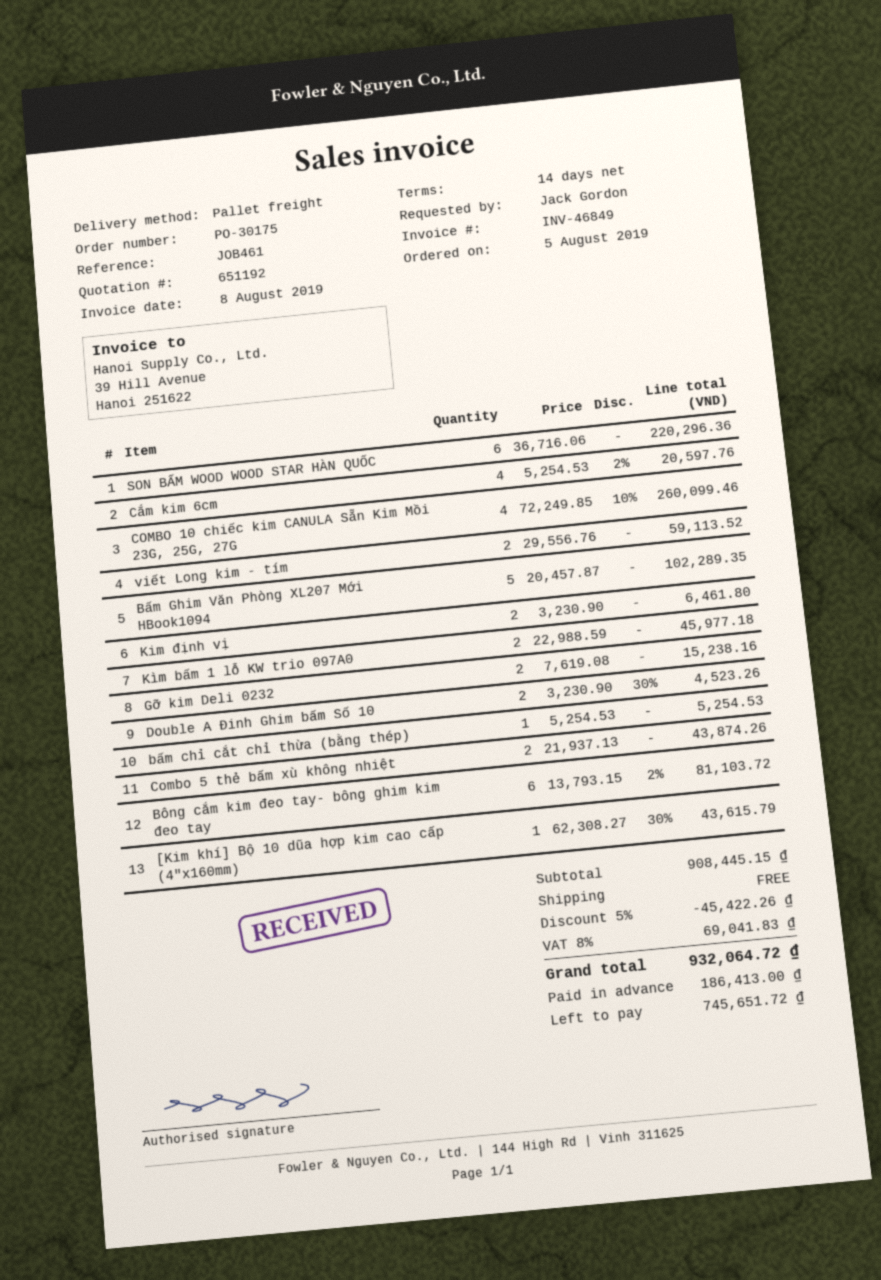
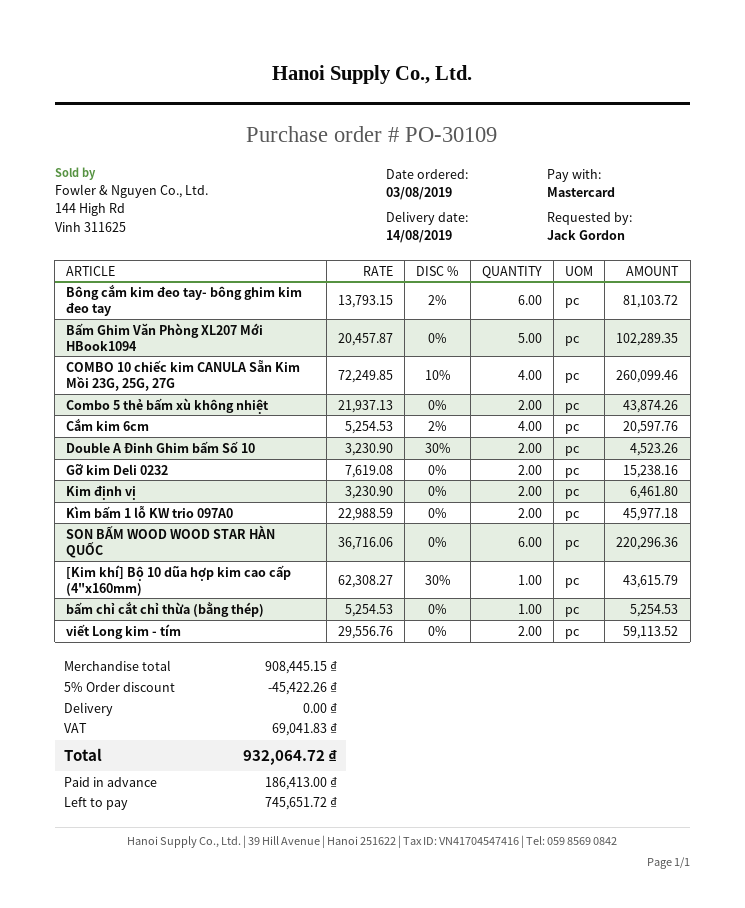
order number: PO-30175 -> PO-30109
order date: 2019-08-05 -> 2019-08-03

